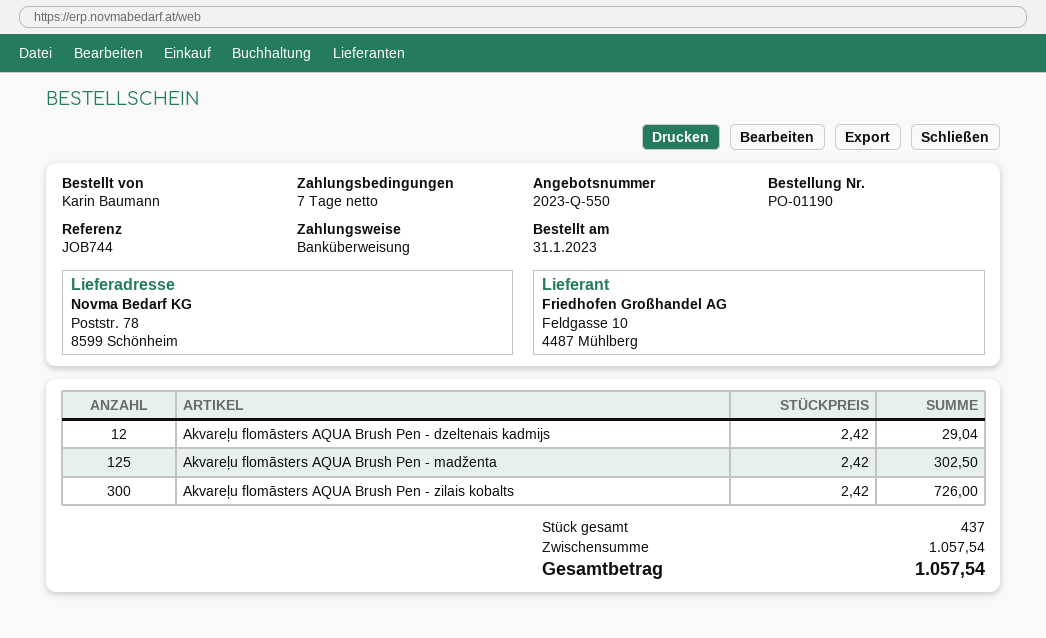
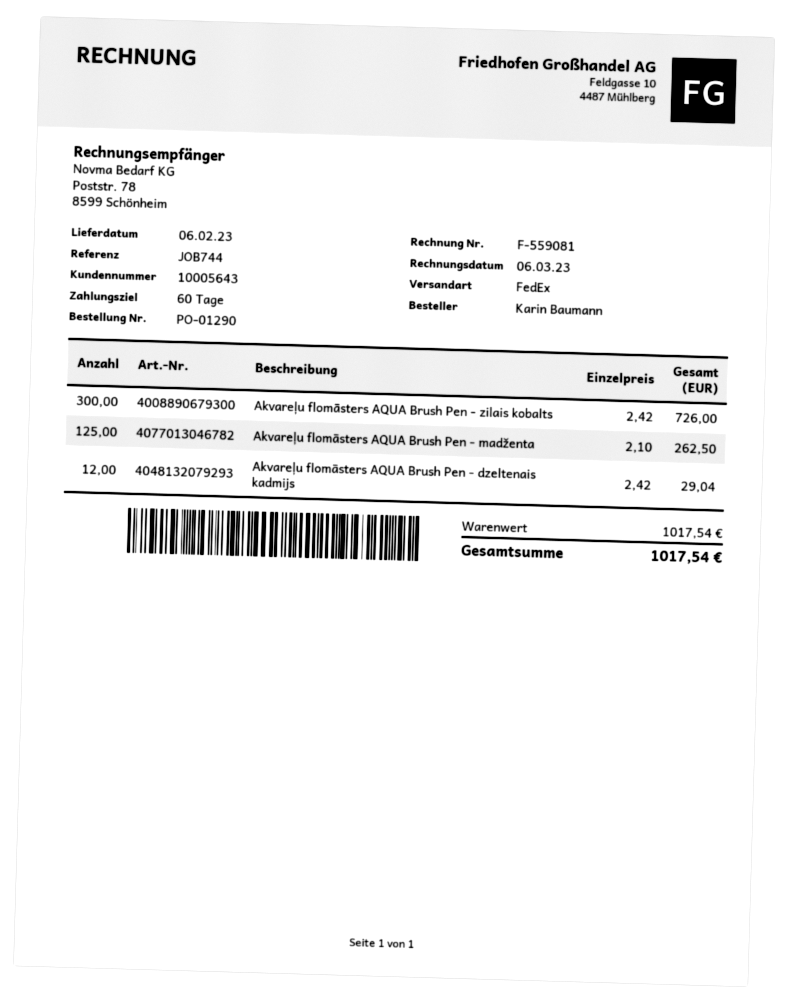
order number: PO-01190 -> PO-01290
payment terms: 7 days -> 60 days
Akvareļu flomāsters AQUA Brush Pen - madženta: 125 x 2.42 = 302.50 -> 125 x 2.10 = 262.50
subtotal: 1057.54 -> 1017.54
total: 1057.54 -> 1017.54

